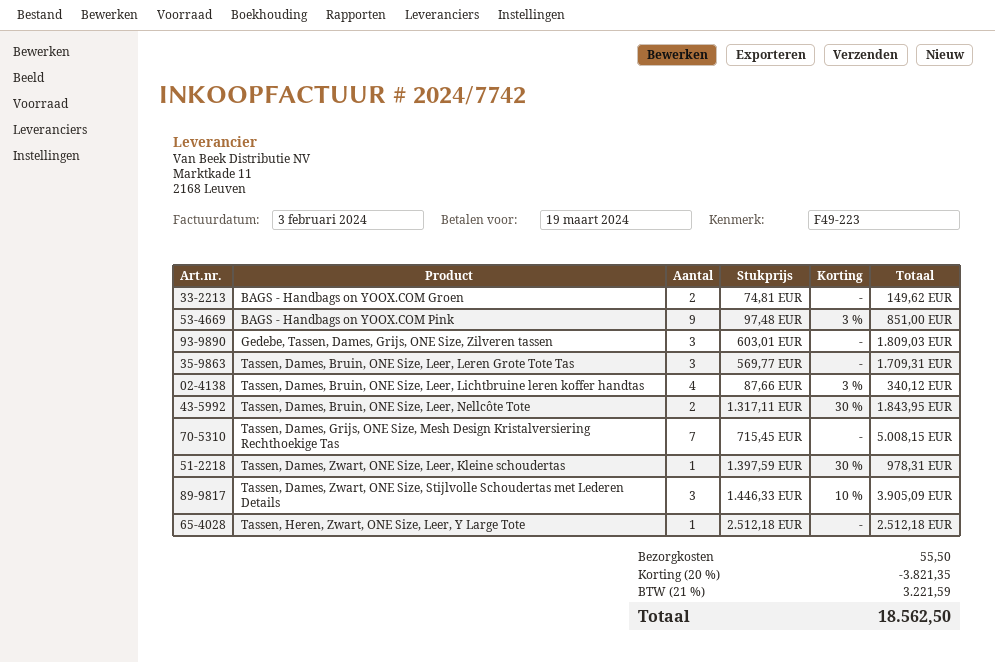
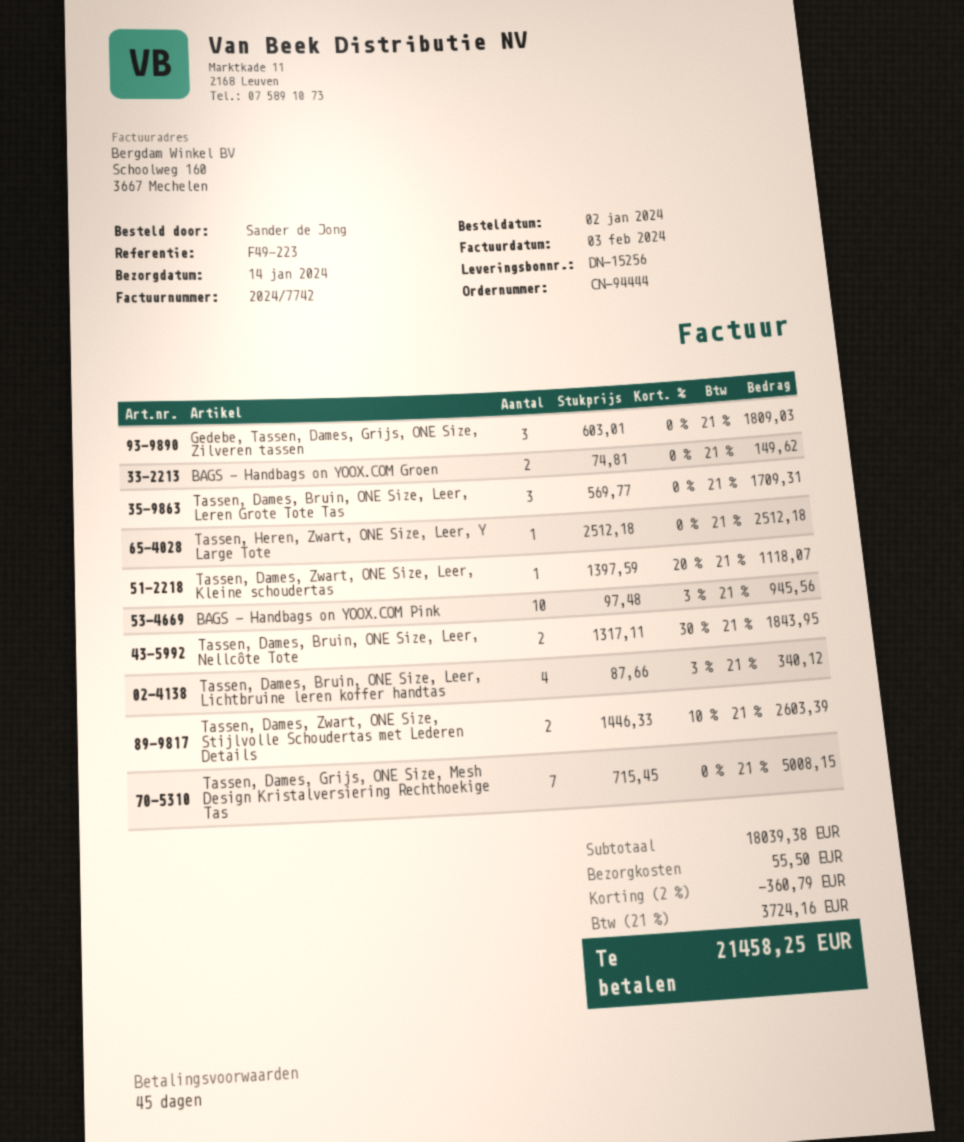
BAGS - Handbags on YOOX.COM Pink: 9 x 97.48 - 3% = 851.00 -> 10 x 97.48 - 3% = 945.56
Tassen, Dames, Zwart, ONE Size, Leer, Kleine schoudertas: 1 x 1397.59 - 30% = 978.31 -> 1 x 1397.59 - 20% = 1118.07
Tassen, Dames, Zwart, ONE Size, Stijlvolle Schoudertas met Lederen Details: 3 x 1446.33 - 10% = 3905.09 -> 2 x 1446.33 - 10% = 2603.39
discount: 20% = 3821.35 -> 2% = 360.79
tax: 21% = 3221.59 -> 21% = 3724.16
total: 18562.50 -> 21458.25

